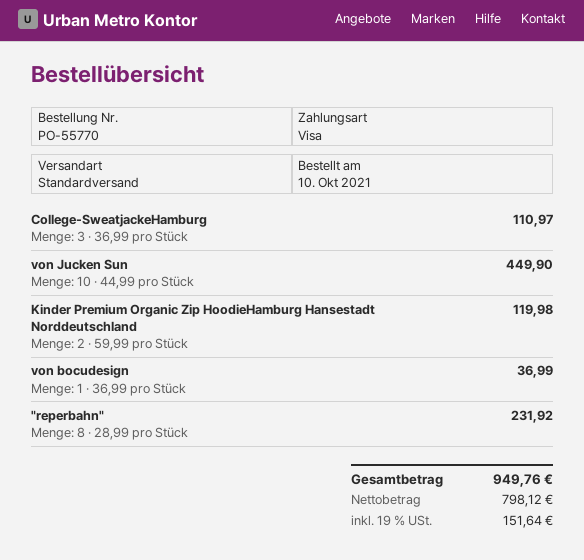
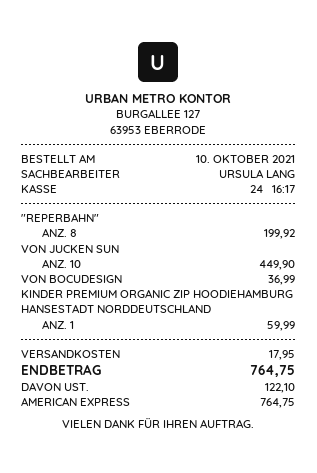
payment method: Visa -> American Express
College-SweatjackeHamburg: 3 for 110.97 -> none
Kinder Premium Organic Zip HoodieHamburg Hansestadt Norddeutschland: 2 for 119.98 -> 1 for 59.99
"reperbahn": 8 for 231.92 -> 8 for 199.92
shipping: none -> 17.95
tax: 151.64 -> 122.10
total: 949.76 -> 764.75

